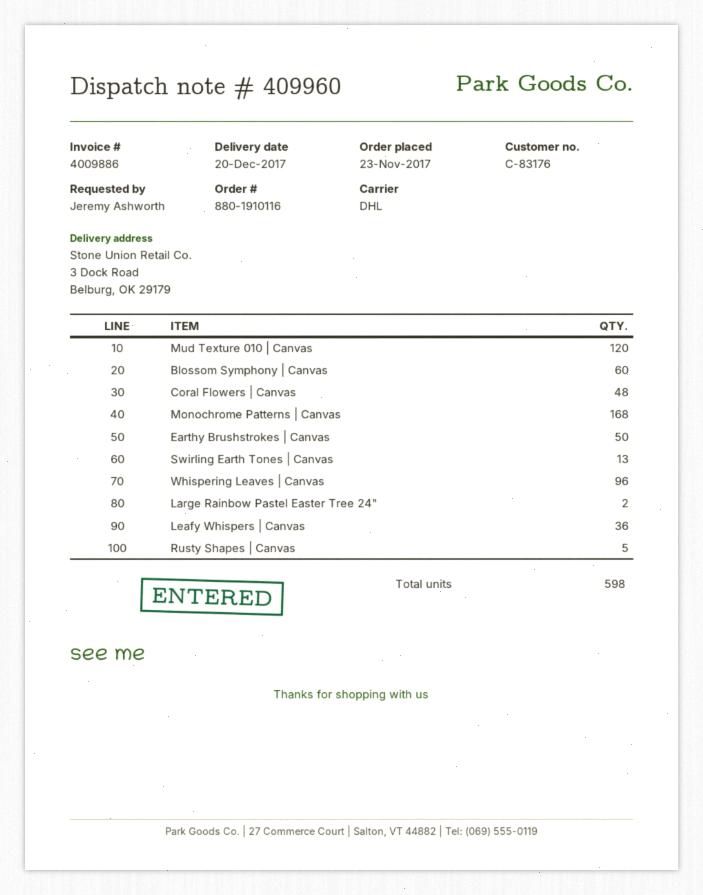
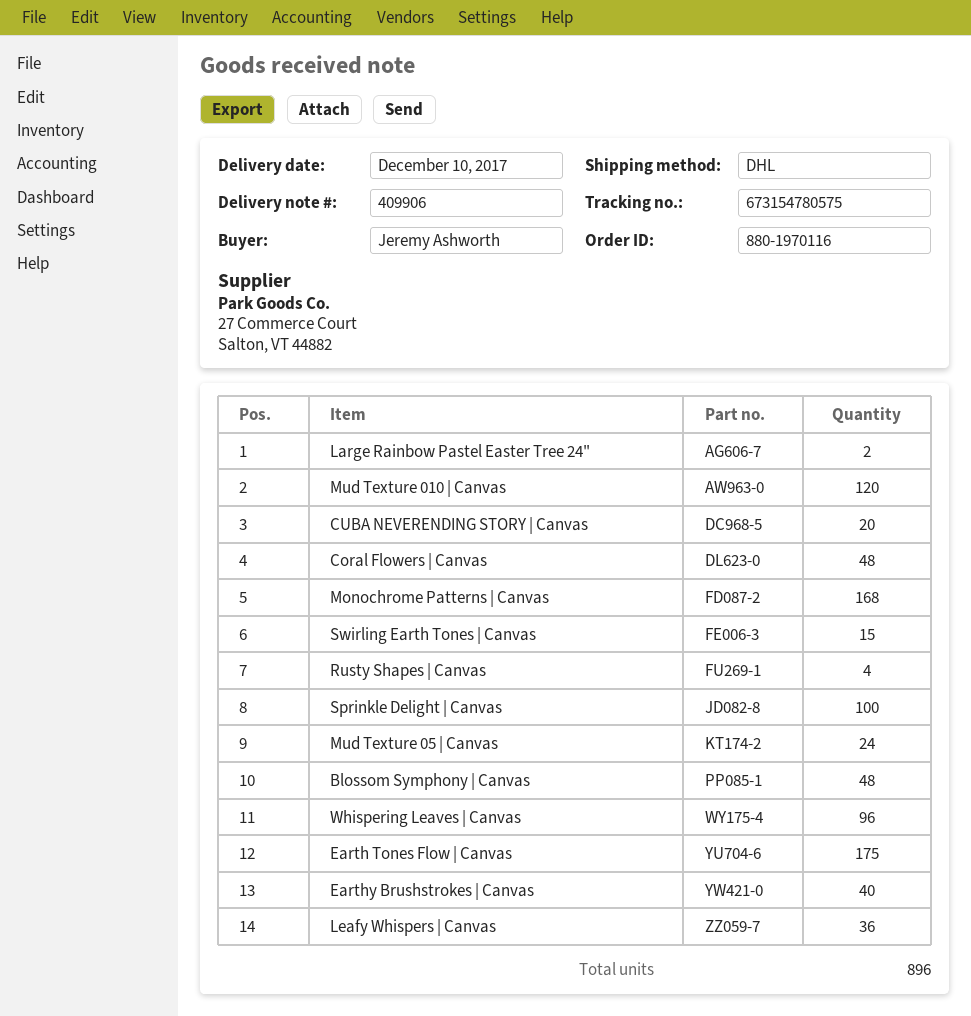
order number: 880-1910116 -> 880-1970116
delivery note number: 409960 -> 409906
delivery date: 2017-12-20 -> 2017-12-10
Blossom Symphony | Canvas: 60 -> 48
Earthy Brushstrokes | Canvas: 50 -> 40
Swirling Earth Tones | Canvas: 13 -> 15
Rusty Shapes | Canvas: 5 -> 4
CUBA NEVERENDING STORY | Canvas: none -> 20
Sprinkle Delight | Canvas: none -> 100
Mud Texture 05 | Canvas: none -> 24
Earth Tones Flow | Canvas: none -> 175
total quantity: 598 -> 896

